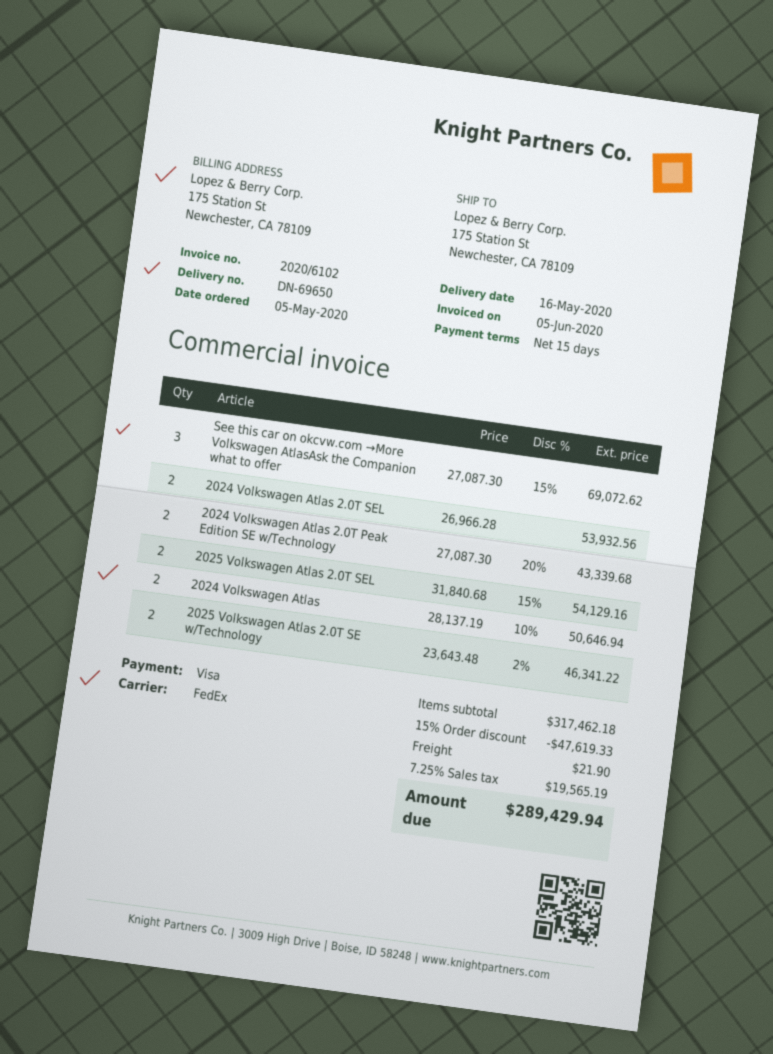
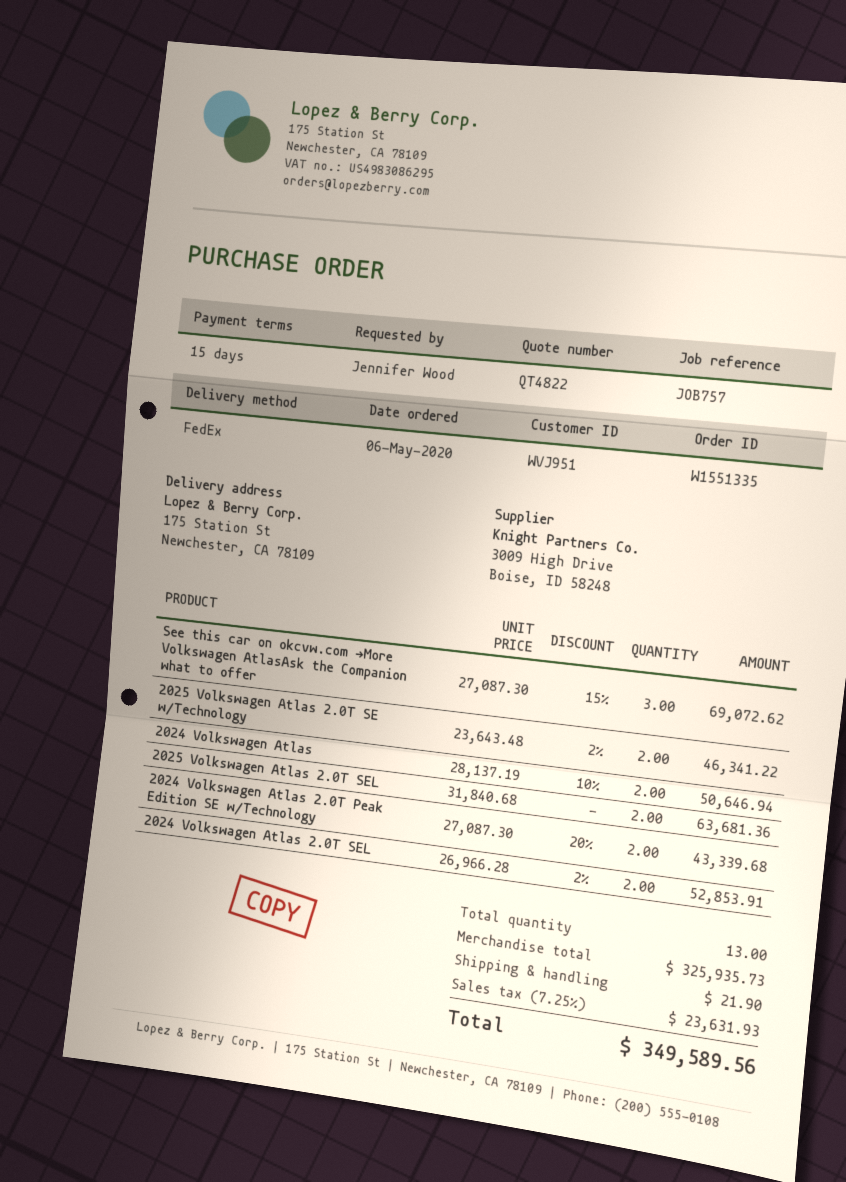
order date: 2020-05-05 -> 2020-05-06
2024 Volkswagen Atlas 2.0T SEL: 2 x 26966.28 = 53932.56 -> 2 x 26966.28 - 2% = 52853.91
2025 Volkswagen Atlas 2.0T SEL: 2 x 31840.68 - 15% = 54129.16 -> 2 x 31840.68 = 63681.36
subtotal: 317462.18 -> 325935.73
discount: 15% = 47619.33 -> none
tax: 7.25% = 19565.19 -> 7.25% = 23631.93
total: 289429.94 -> 349589.56

